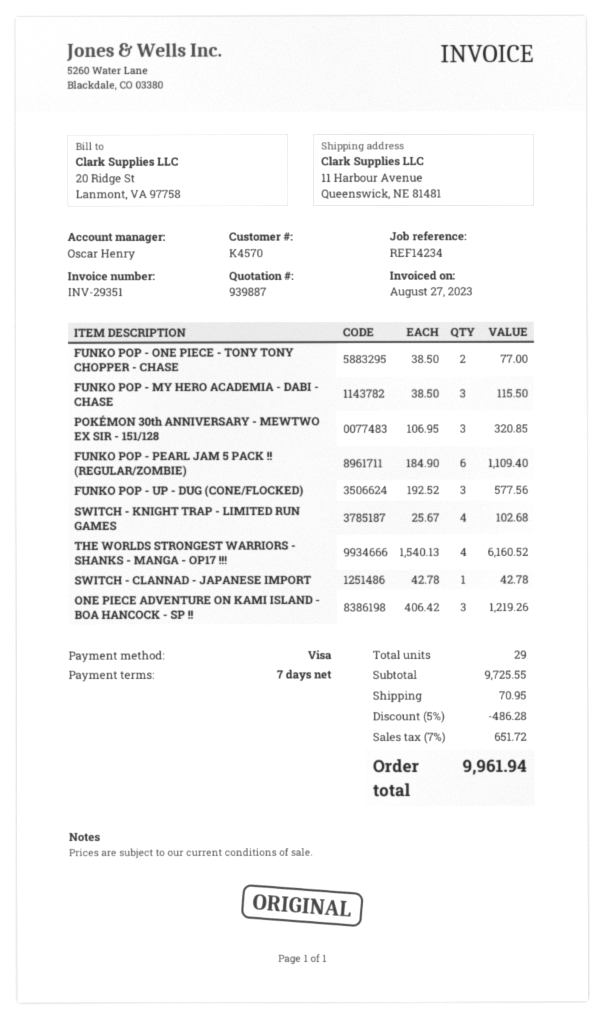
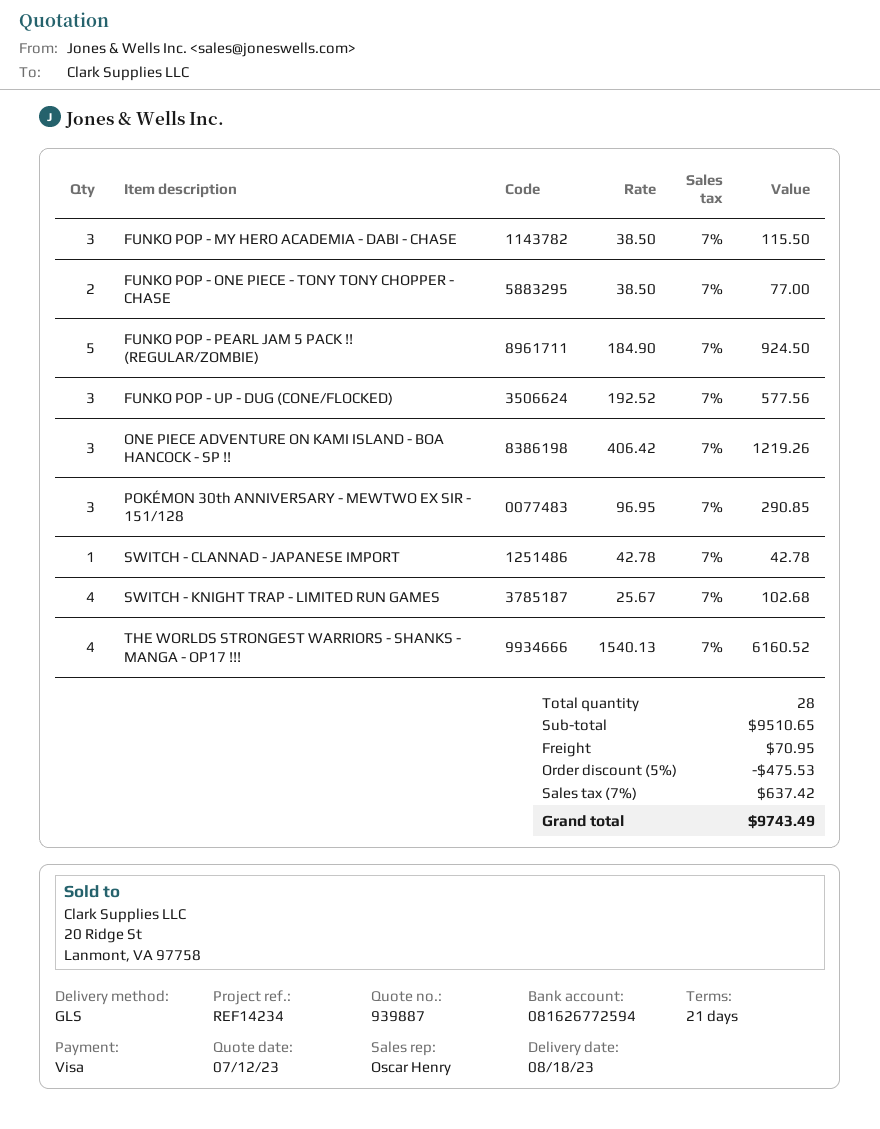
payment terms: 7 days -> 21 days
POKÉMON 30th ANNIVERSARY - MEWTWO EX SIR - 151/128: 3 x 106.95 = 320.85 -> 3 x 96.95 = 290.85
FUNKO POP - PEARL JAM 5 PACK !! (REGULAR/ZOMBIE): 6 x 184.90 = 1109.40 -> 5 x 184.90 = 924.50
total quantity: 29 -> 28
subtotal: 9725.55 -> 9510.65
discount: 5% = 486.28 -> 5% = 475.53
tax: 7% = 651.72 -> 7% = 637.42
total: 9961.94 -> 9743.49

